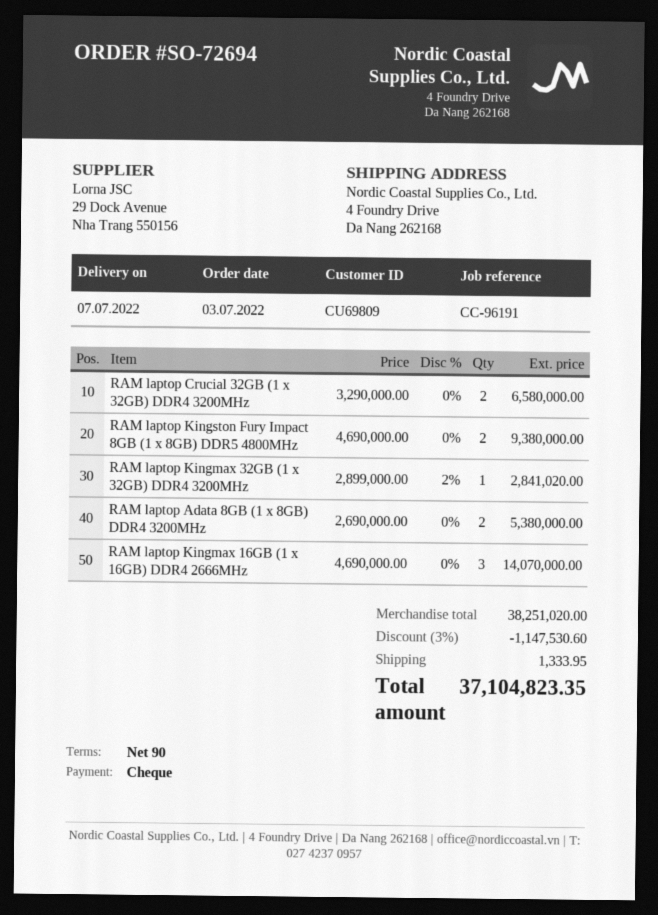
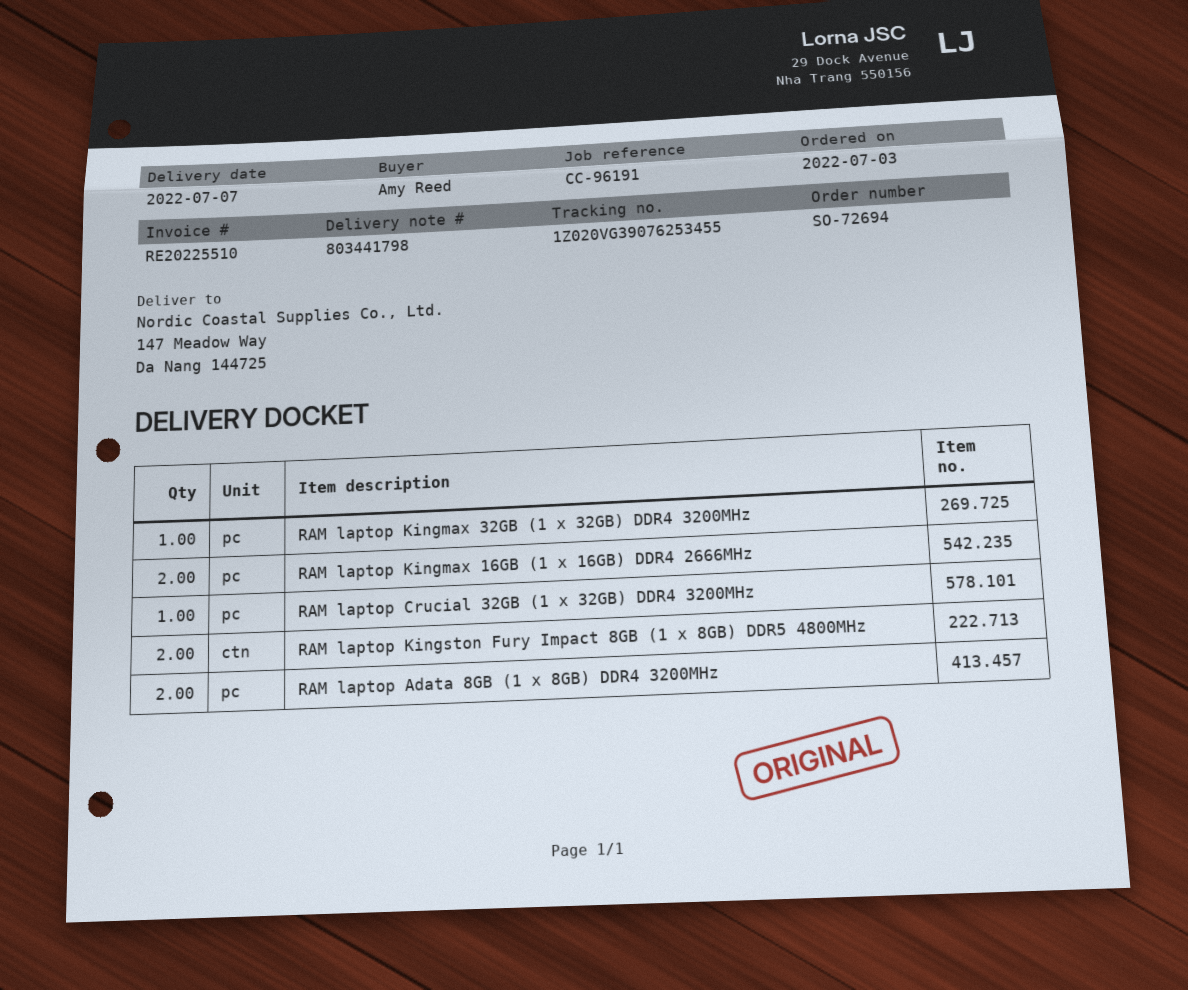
ship to: 4 Foundry Drive, Da Nang 262168 -> 147 Meadow Way, Da Nang 144725
RAM laptop Crucial 32GB (1 x 32GB) DDR4 3200MHz: 2 -> 1
RAM laptop Kingmax 16GB (1 x 16GB) DDR4 2666MHz: 3 -> 2

